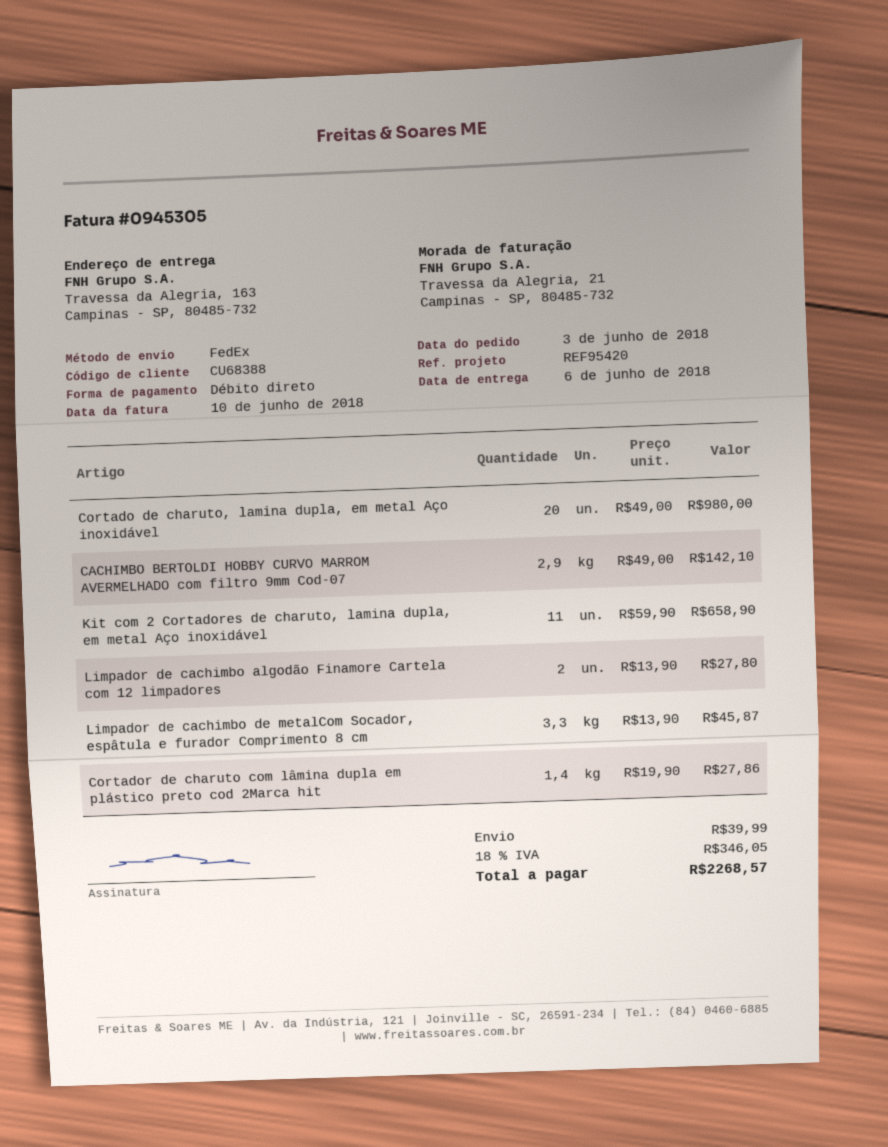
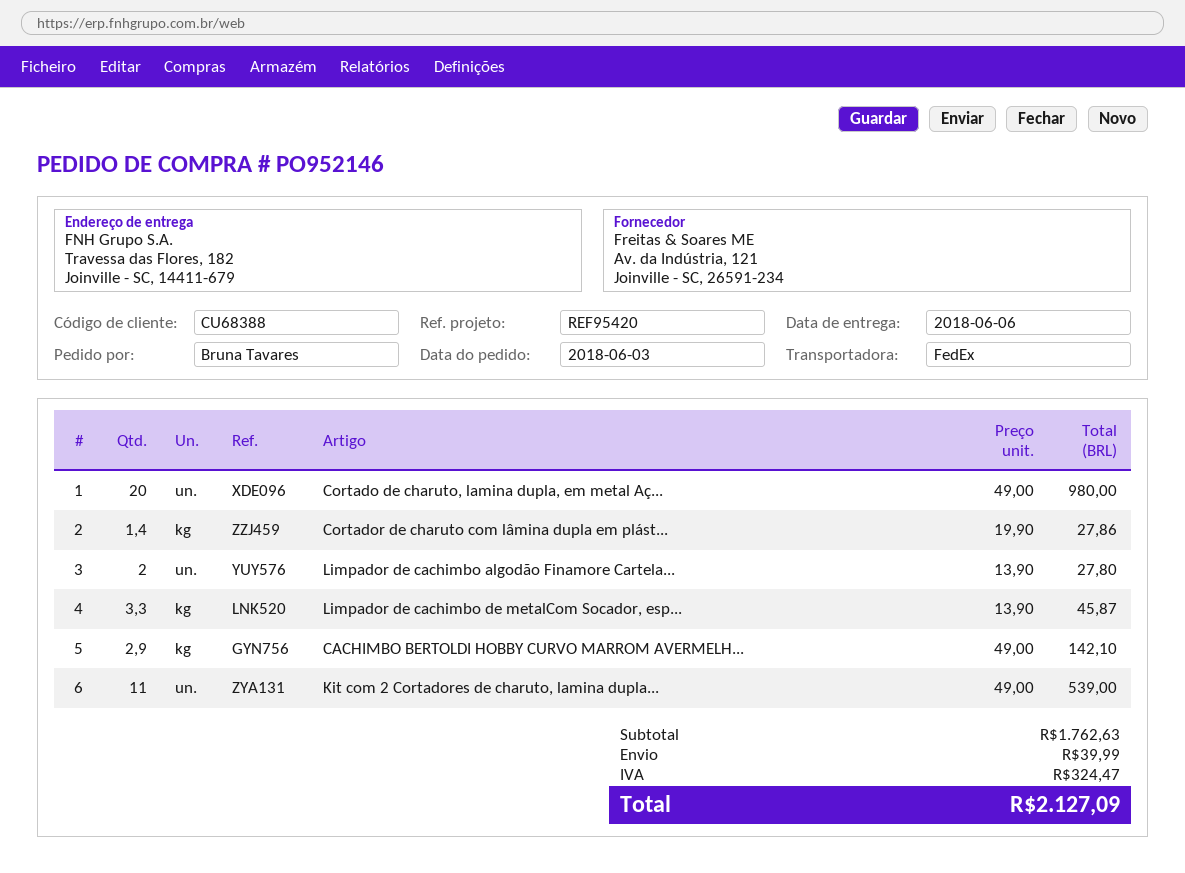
ship to: Travessa da Alegria, 163, Campinas - SP, 80485-732 -> Travessa das Flores, 182, Joinville - SC, 14411-679
Kit com 2 Cortadores de charuto, lamina dupla, em metal Aço inoxidável: 11 x 59.90 = 658.90 -> 11 x 49.00 = 539.00
tax: 346.05 -> 324.47
total: 2268.57 -> 2127.09

